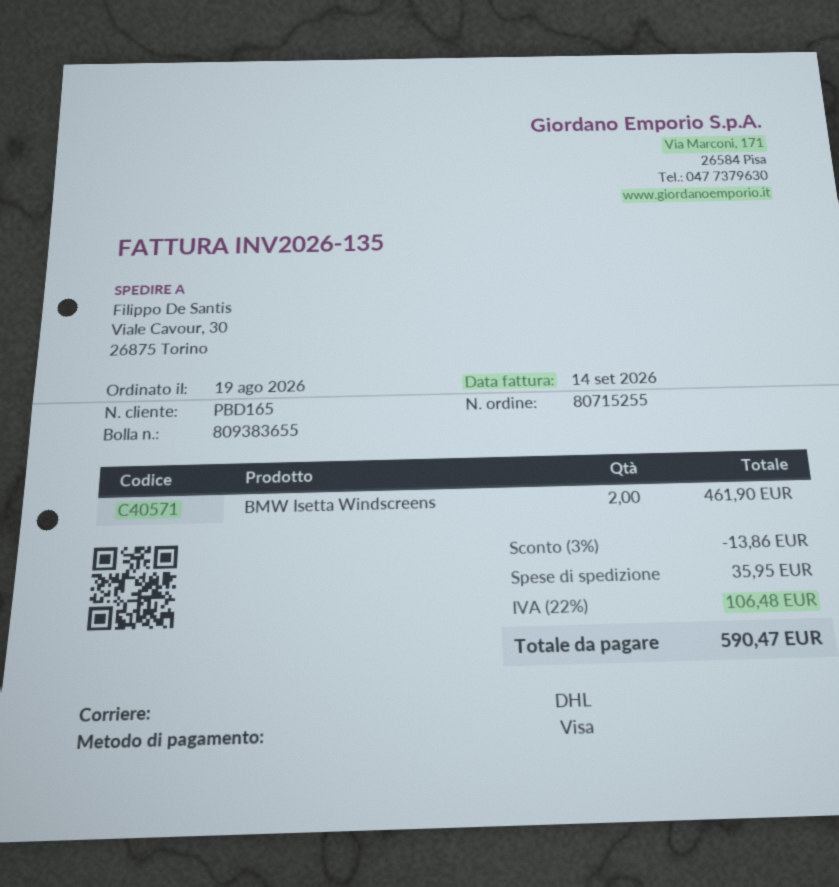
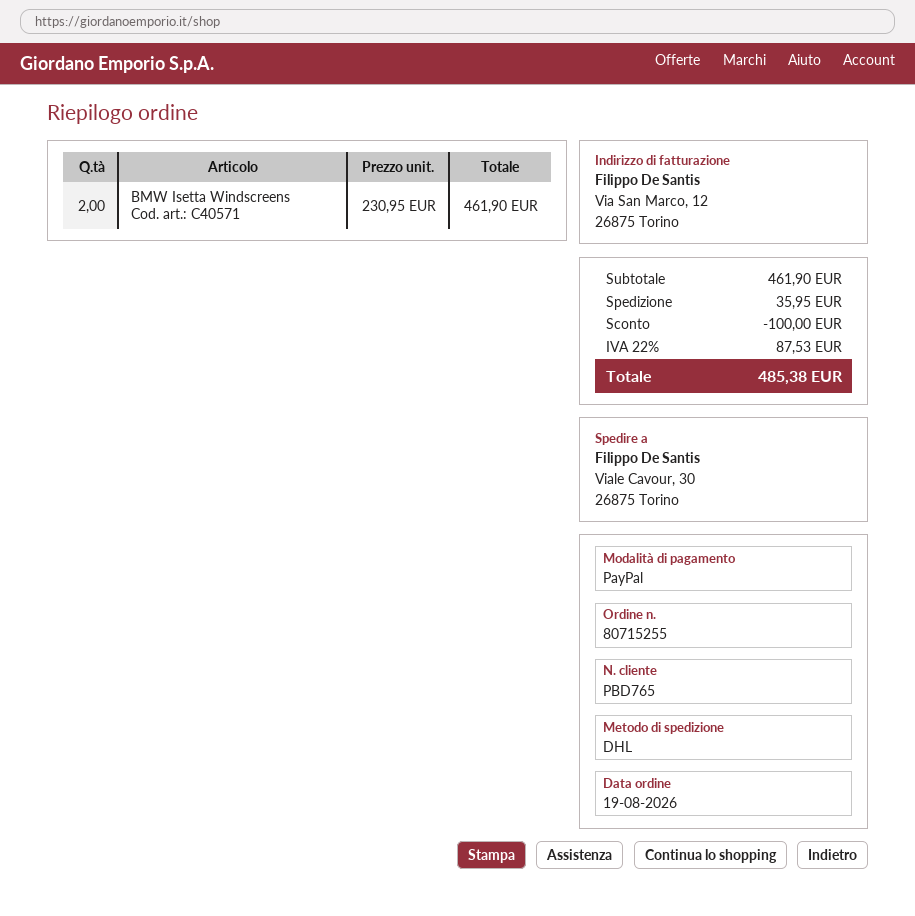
customer number: PBD165 -> PBD765
payment method: Visa -> PayPal
discount: 13.86 -> 100.00
tax: 22% = 106.48 -> 22% = 87.53
total: 590.47 -> 485.38

